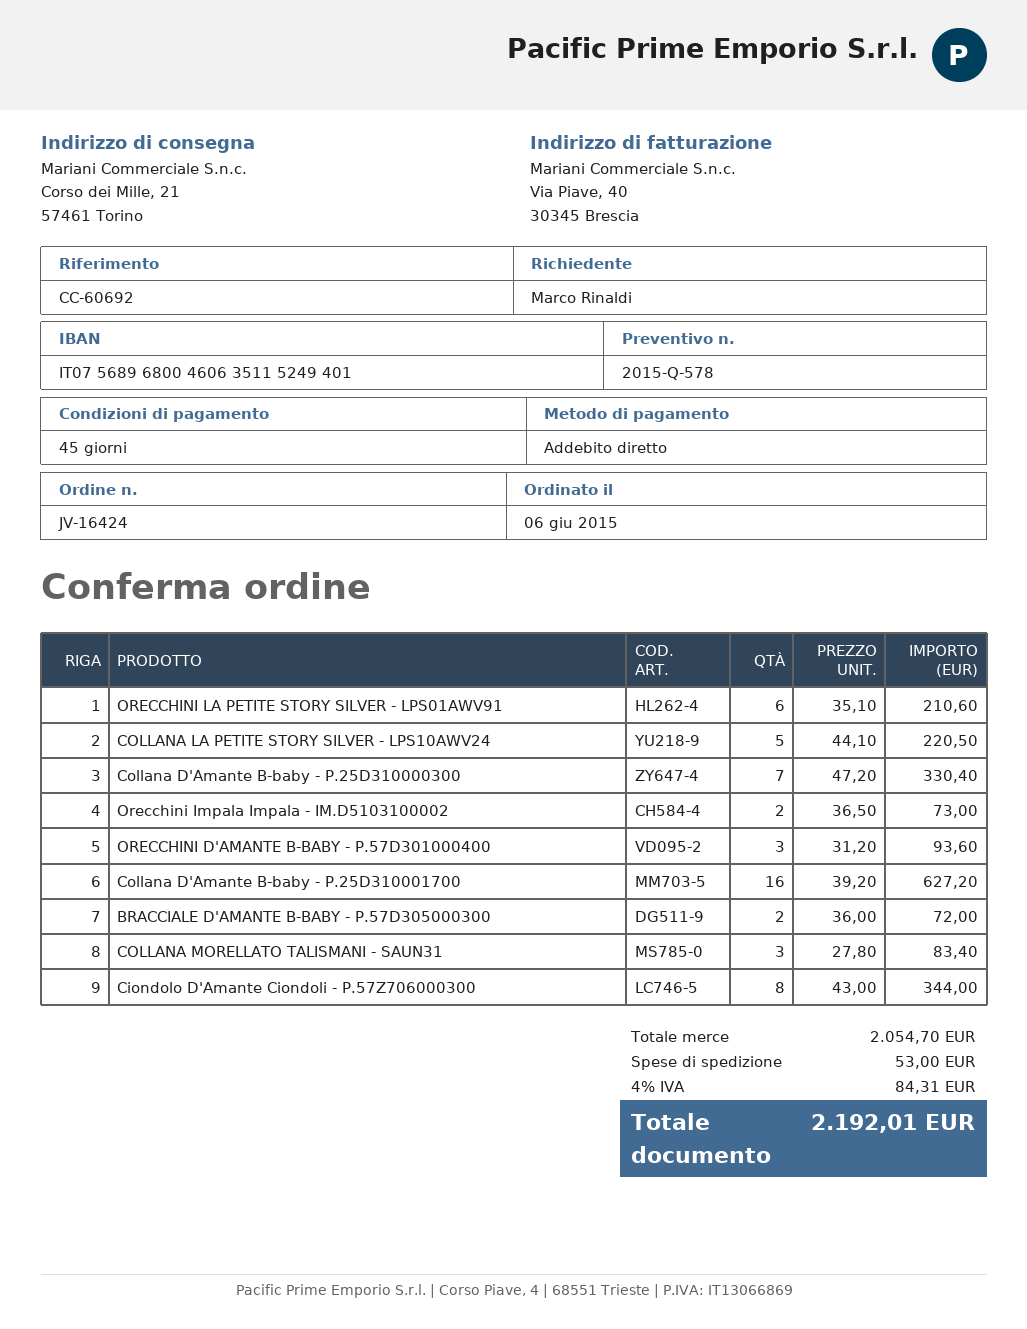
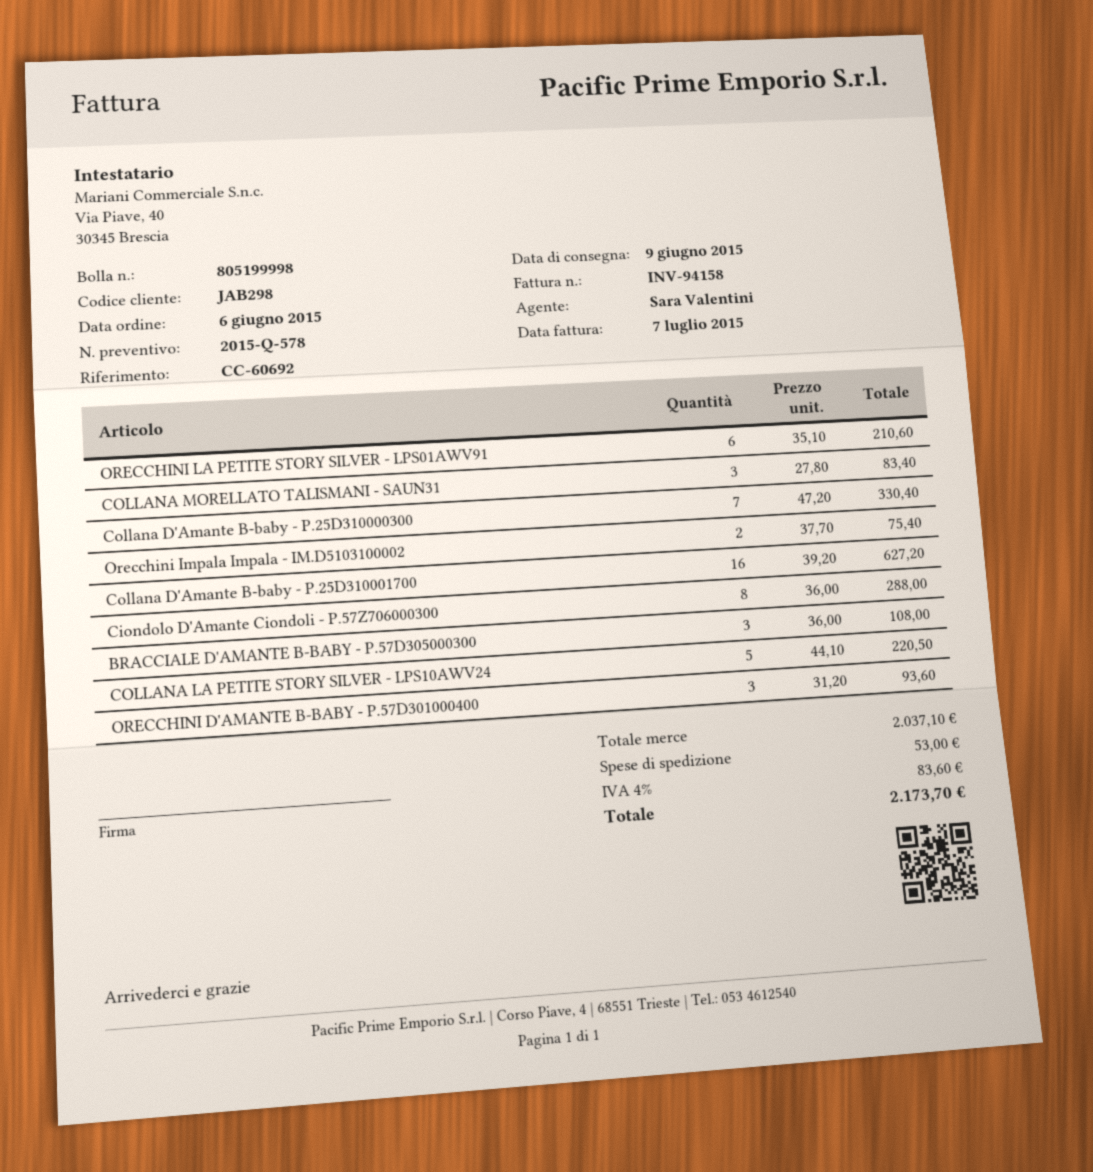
Orecchini Impala Impala - IM.D5103100002: 2 x 36.50 = 73.00 -> 2 x 37.70 = 75.40
BRACCIALE D'AMANTE B-BABY - P.57D305000300: 2 x 36.00 = 72.00 -> 3 x 36.00 = 108.00
Ciondolo D'Amante Ciondoli - P.57Z706000300: 8 x 43.00 = 344.00 -> 8 x 36.00 = 288.00
subtotal: 2054.70 -> 2037.10
tax: 4% = 84.31 -> 4% = 83.60
total: 2192.01 -> 2173.70

